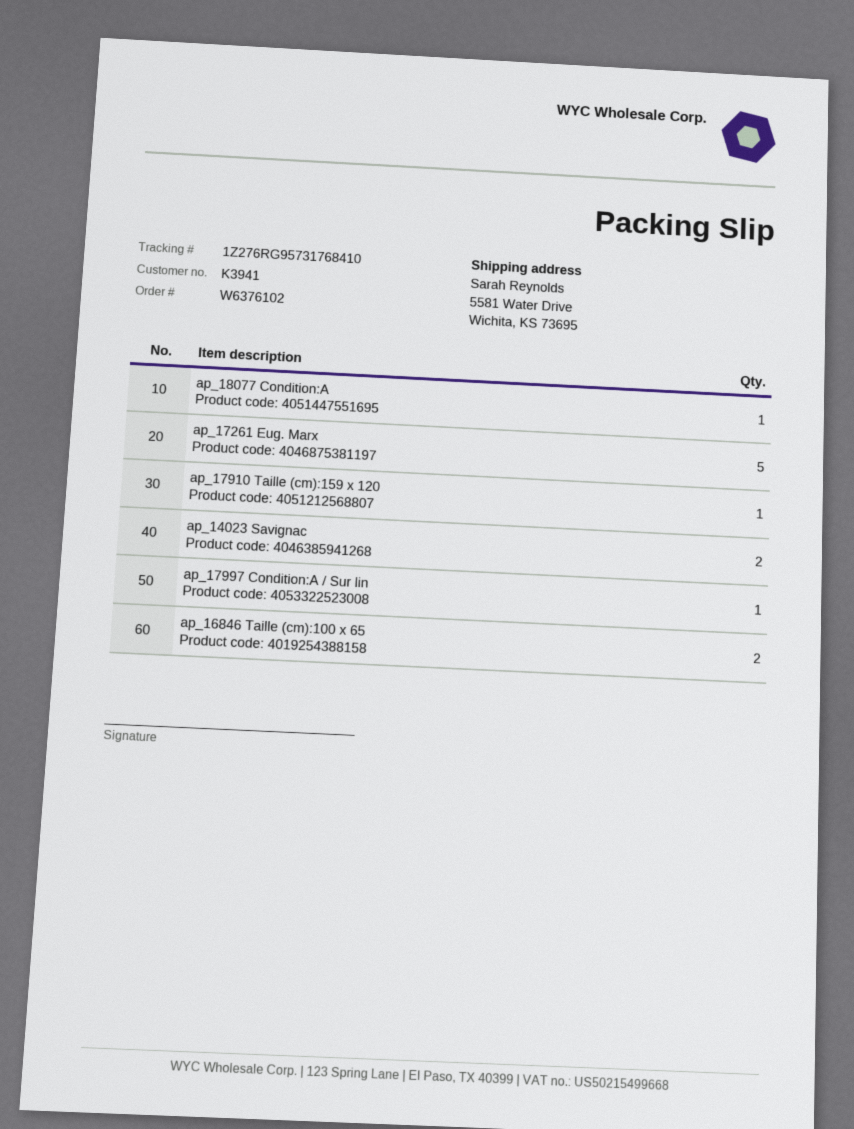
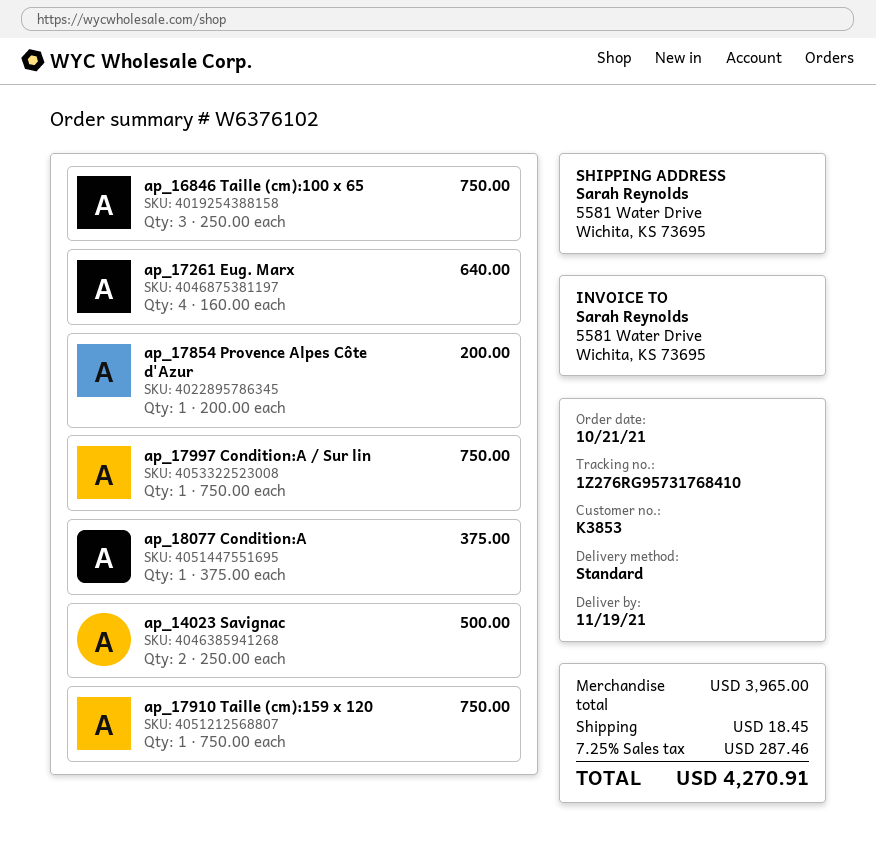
customer number: K3941 -> K3853
ap_17261 Eug. Marx: 5 -> 4
ap_16846 Taille (cm):100 x 65: 2 -> 3
ap_17854 Provence Alpes Côte d'Azur: none -> 1

